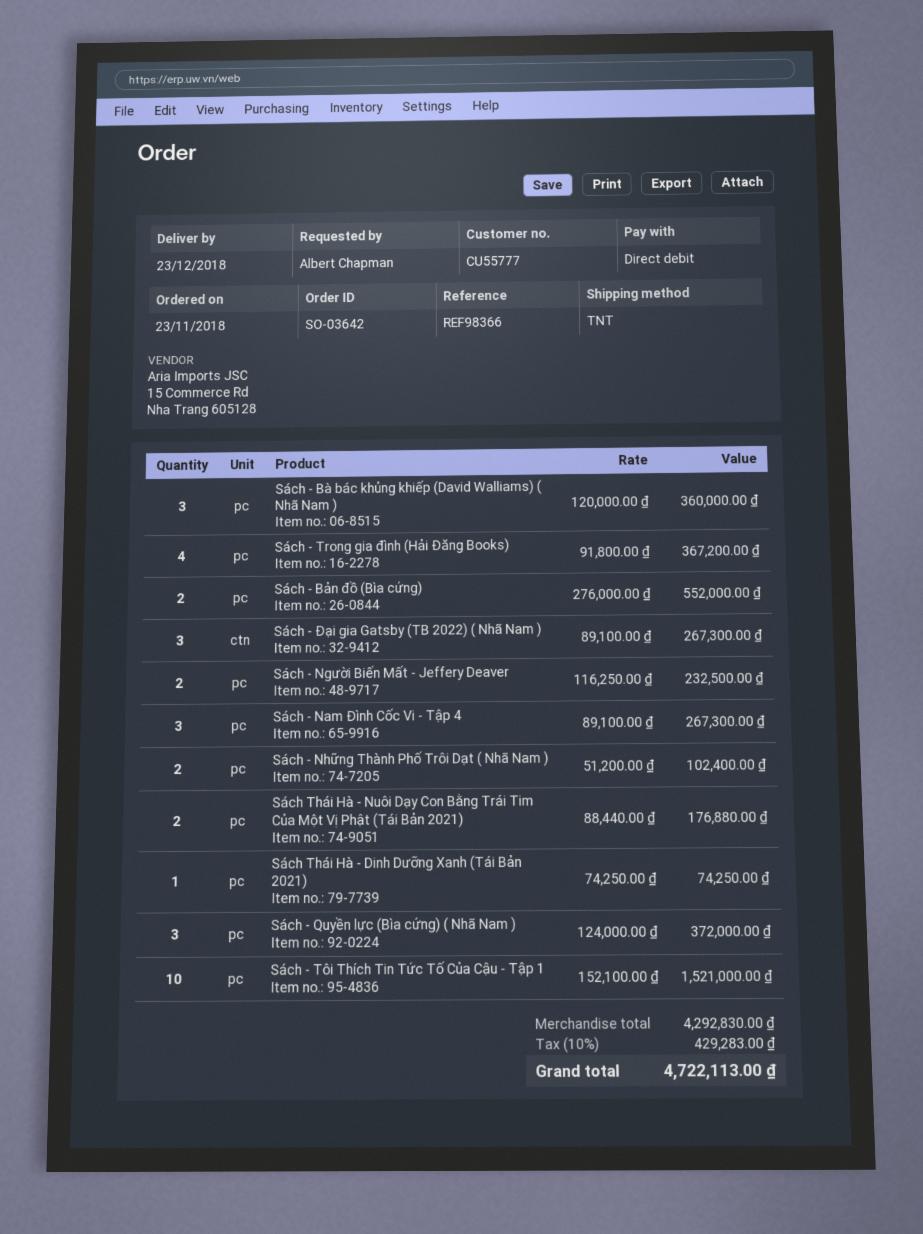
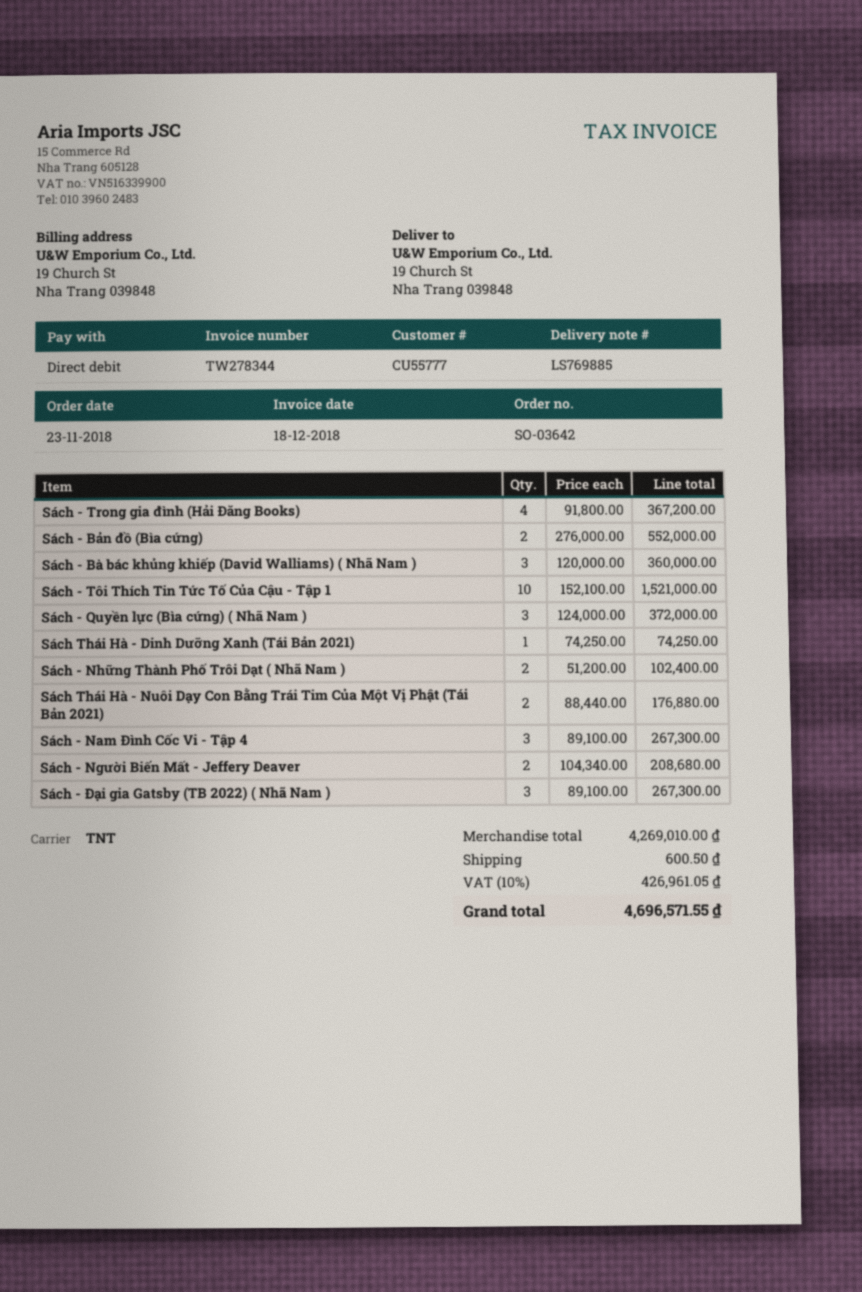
Sách - Người Biến Mất - Jeffery Deaver: 2 x 116250.00 = 232500.00 -> 2 x 104340.00 = 208680.00
subtotal: 4292830.00 -> 4269010.00
shipping: none -> 600.50
tax: 10% = 429283.00 -> 10% = 426961.05
total: 4722113.00 -> 4696571.55

